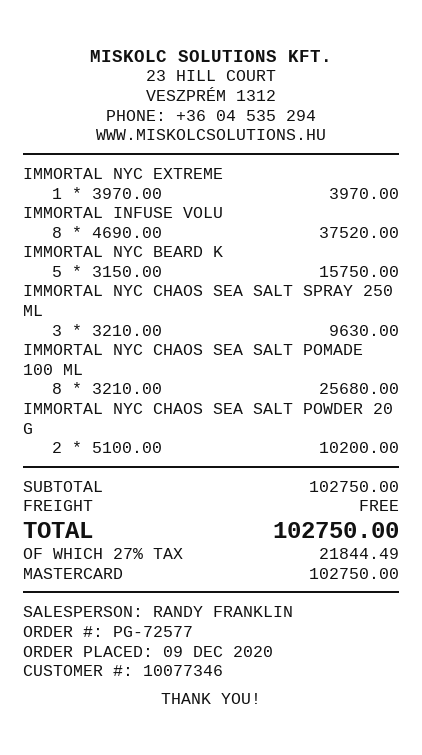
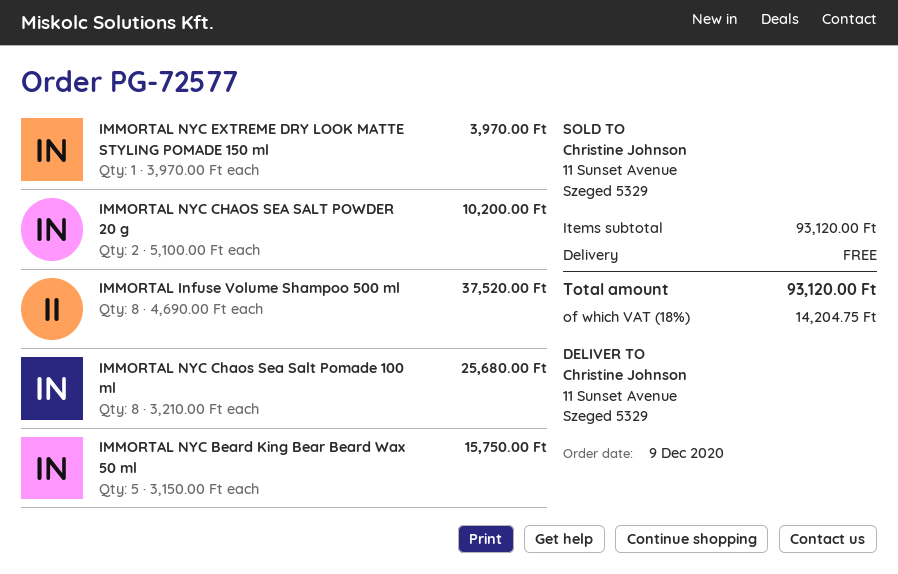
IMMORTAL NYC CHAOS SEA SALT SPRAY 250 ML: 3 x 3210.00 = 9630.00 -> none
subtotal: 102750.00 -> 93120.00
tax: 27% = 21844.49 -> 18% = 14204.75
total: 102750.00 -> 93120.00

